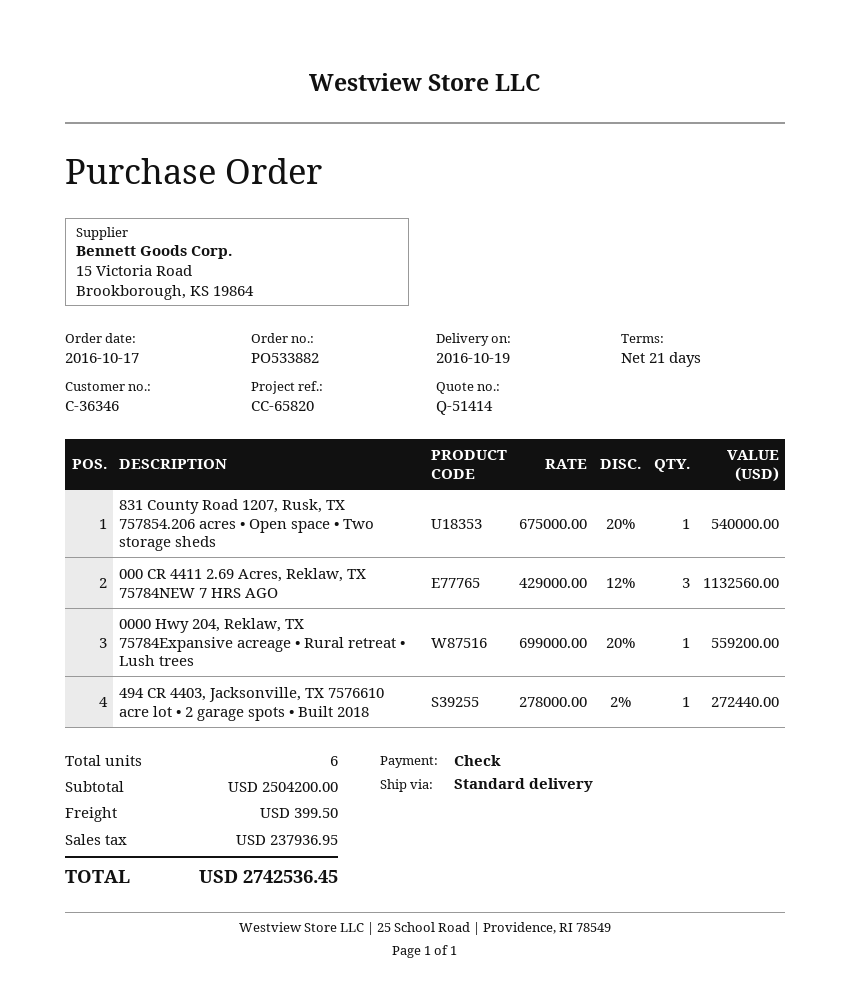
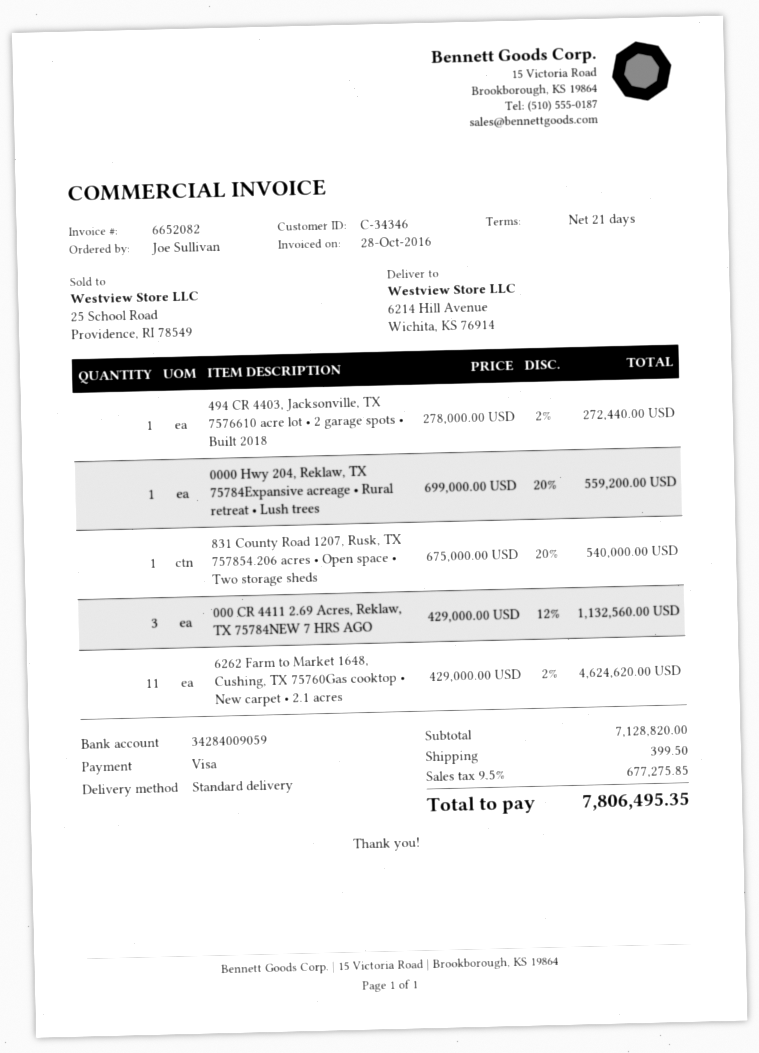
customer number: C-36346 -> C-34346
payment method: cheque -> Visa
6262 Farm to Market 1648, Cushing, TX 75760Gas cooktop • New carpet • 2.1 acres: none -> 11 x 429000.00 - 2% = 4624620.00
subtotal: 2504200.00 -> 7128820.00
tax: 237936.95 -> 677275.85
total: 2742536.45 -> 7806495.35

